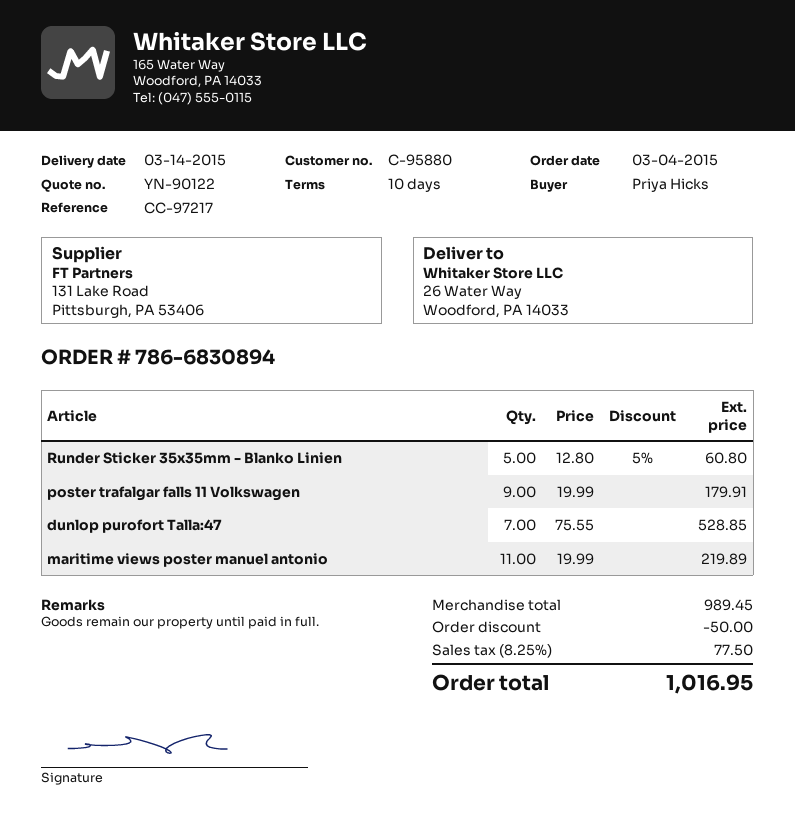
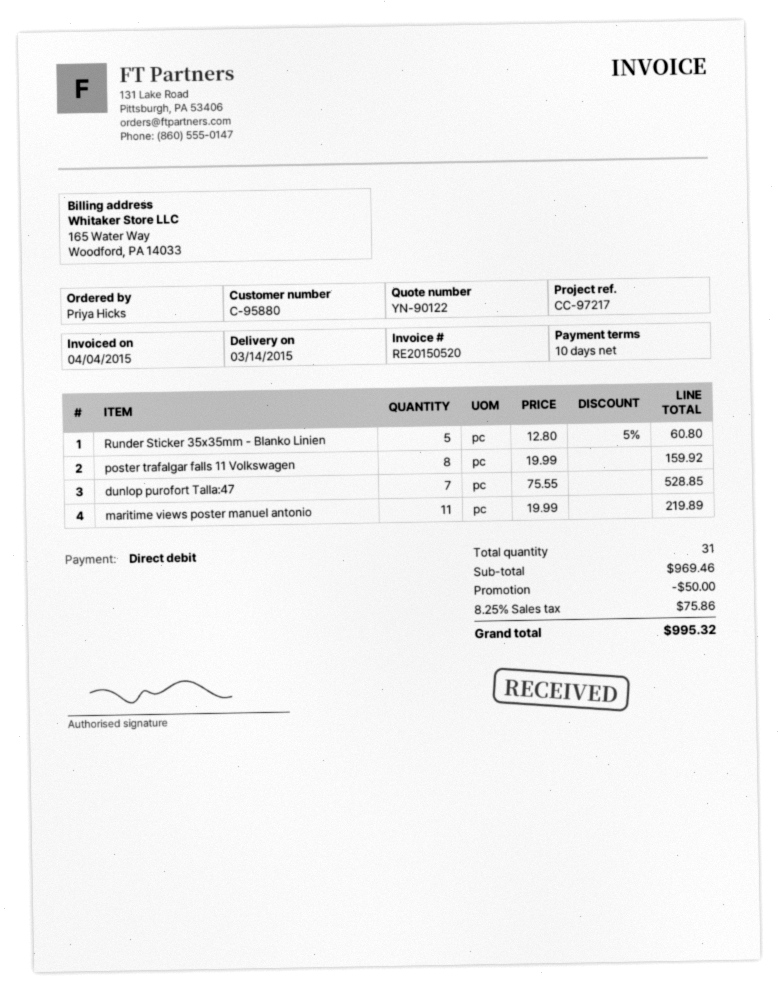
poster trafalgar falls 11 Volkswagen: 9 x 19.99 = 179.91 -> 8 x 19.99 = 159.92
subtotal: 989.45 -> 969.46
tax: 8.25% = 77.50 -> 8.25% = 75.86
total: 1016.95 -> 995.32

